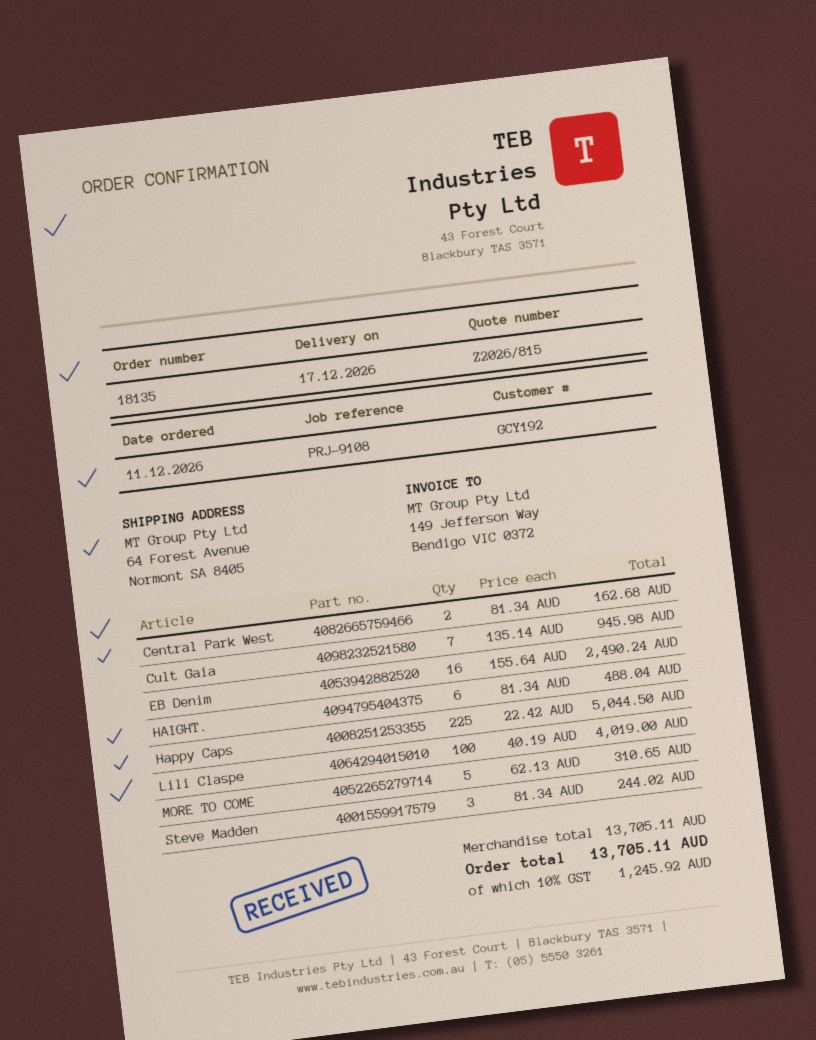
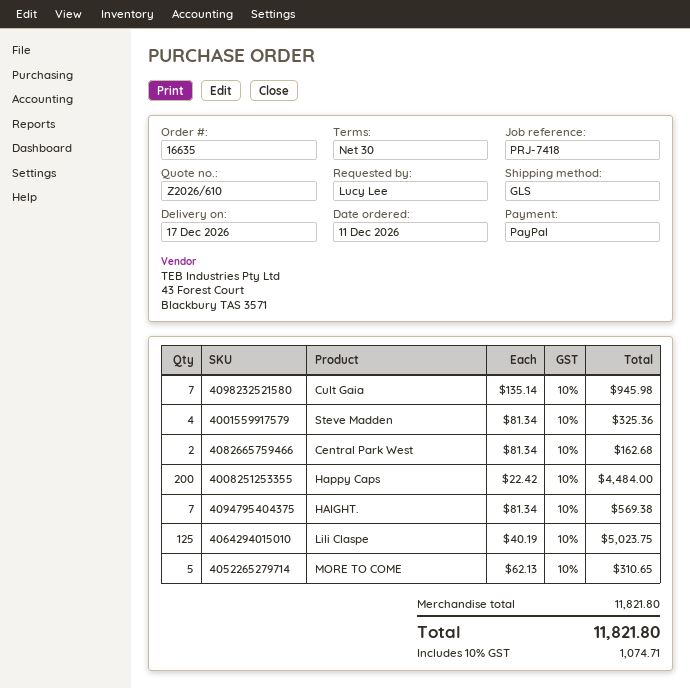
quote number: Z2026/815 -> Z2026/610
order number: 18135 -> 16635
reference: PRJ-9108 -> PRJ-7418
EB Denim: 16 x 155.64 = 2490.24 -> none
HAIGHT.: 6 x 81.34 = 488.04 -> 7 x 81.34 = 569.38
Happy Caps: 225 x 22.42 = 5044.50 -> 200 x 22.42 = 4484.00
Lili Claspe: 100 x 40.19 = 4019.00 -> 125 x 40.19 = 5023.75
Steve Madden: 3 x 81.34 = 244.02 -> 4 x 81.34 = 325.36
subtotal: 13705.11 -> 11821.80
tax: 10% = 1245.92 -> 10% = 1074.71
total: 13705.11 -> 11821.80

